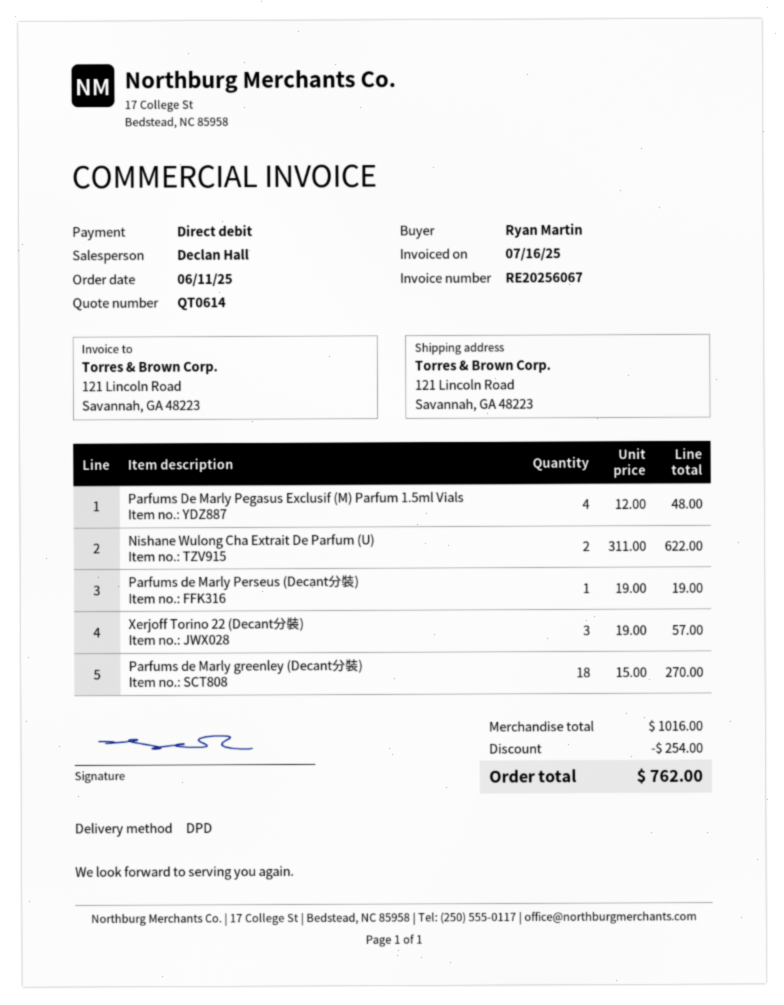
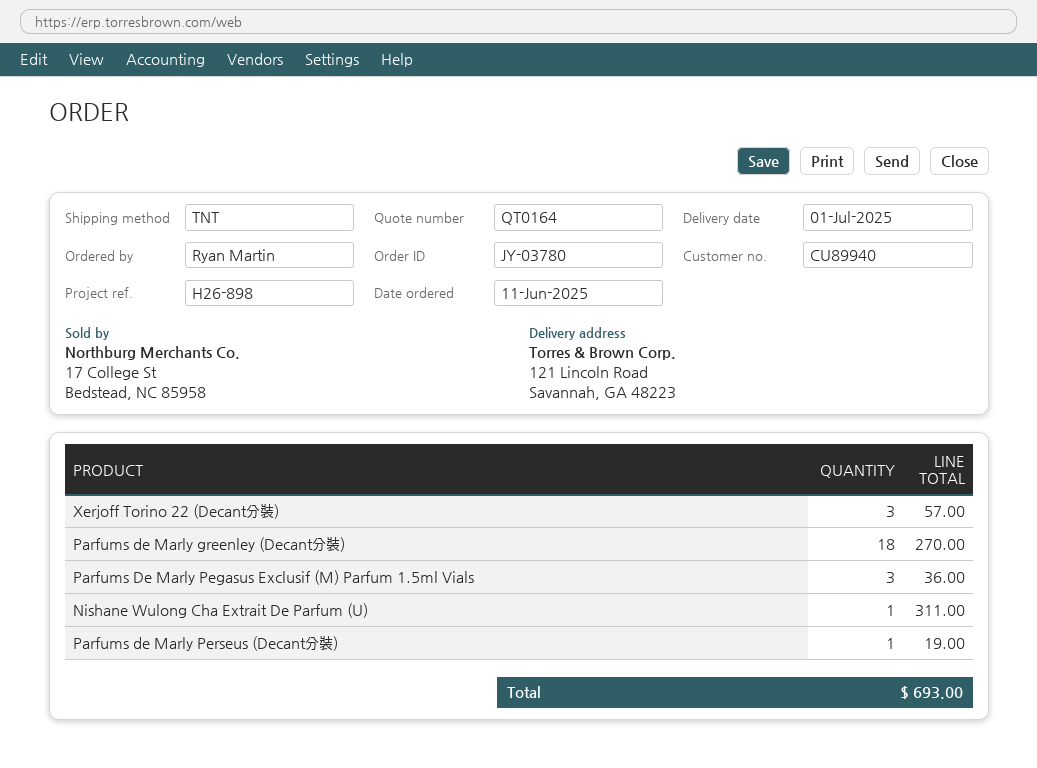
quote number: QT0614 -> QT0164
shipping method: DPD -> TNT
Parfums De Marly Pegasus Exclusif (M) Parfum 1.5ml Vials: 4 for 48.00 -> 3 for 36.00
Nishane Wulong Cha Extrait De Parfum (U): 2 for 622.00 -> 1 for 311.00
discount: 254.00 -> none
total: 762.00 -> 693.00

